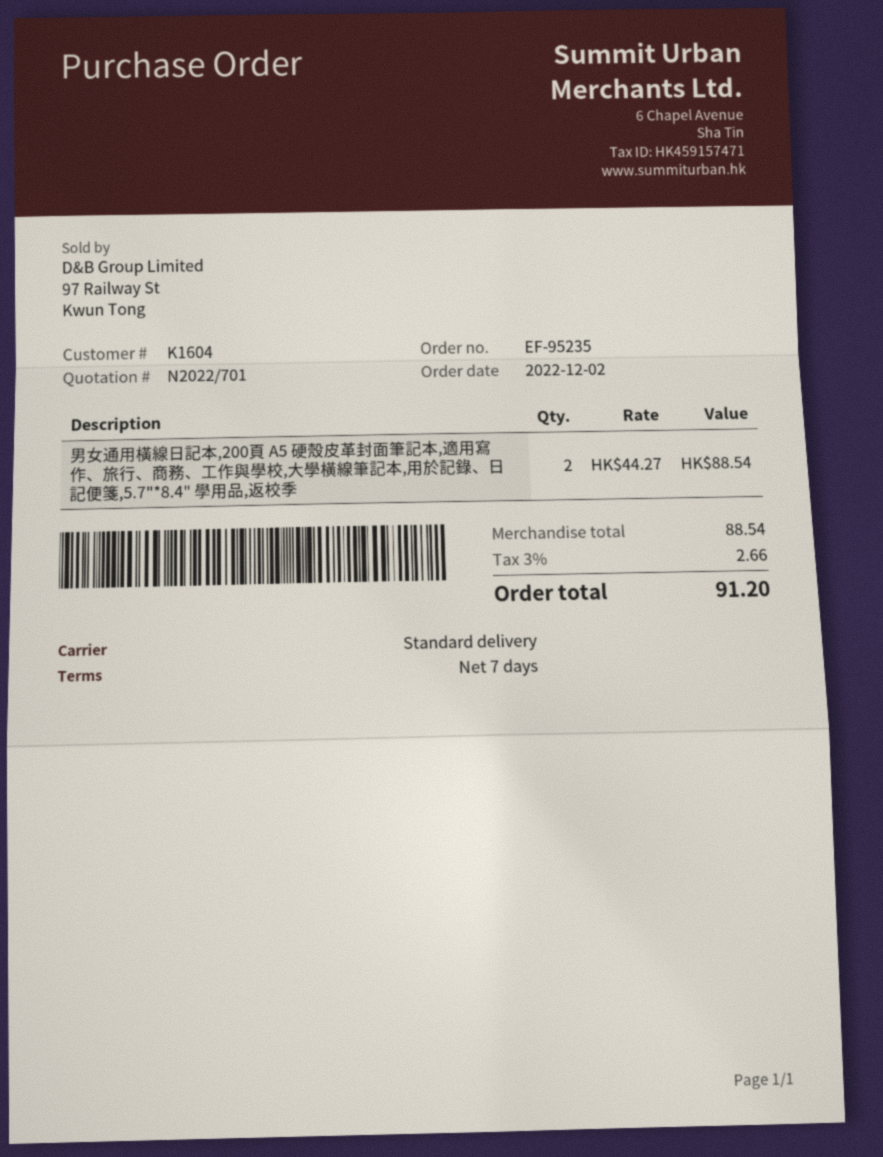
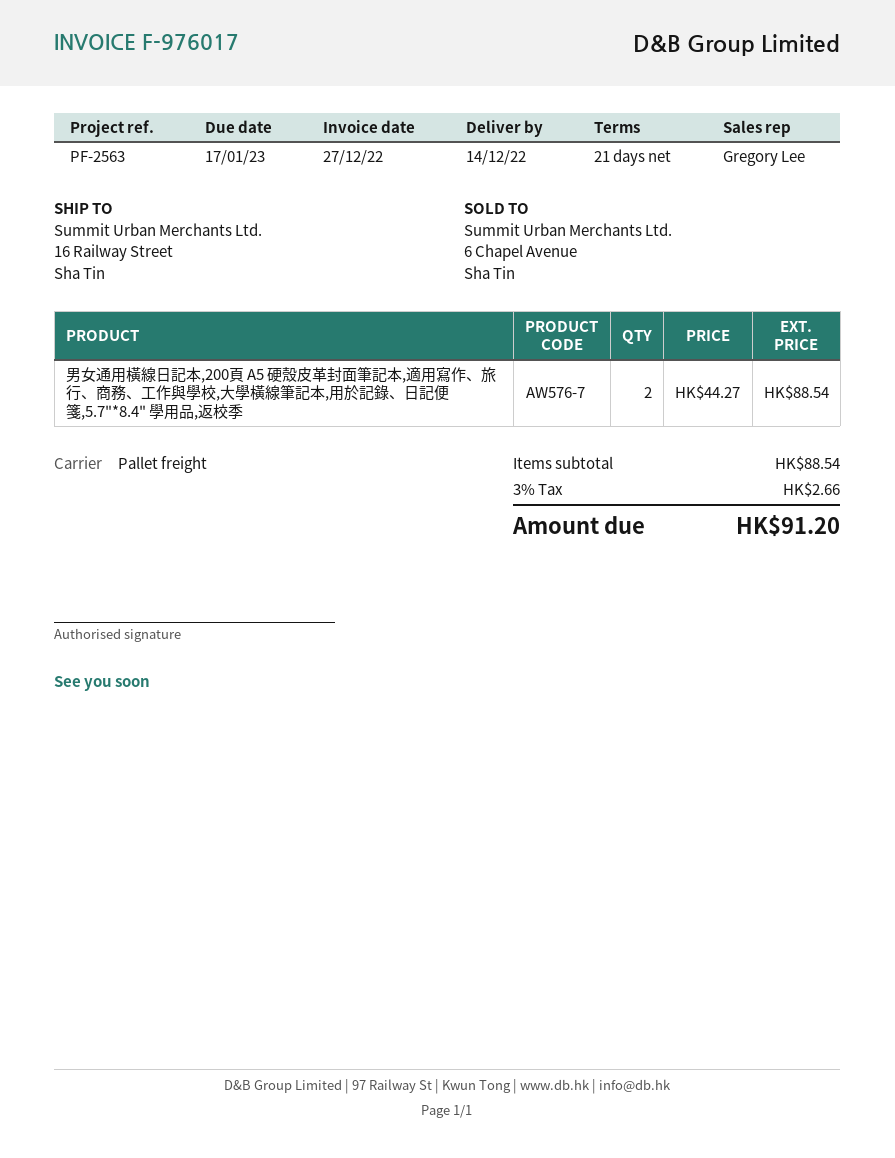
payment terms: 7 days -> 21 days
shipping method: standard -> pallet freight

